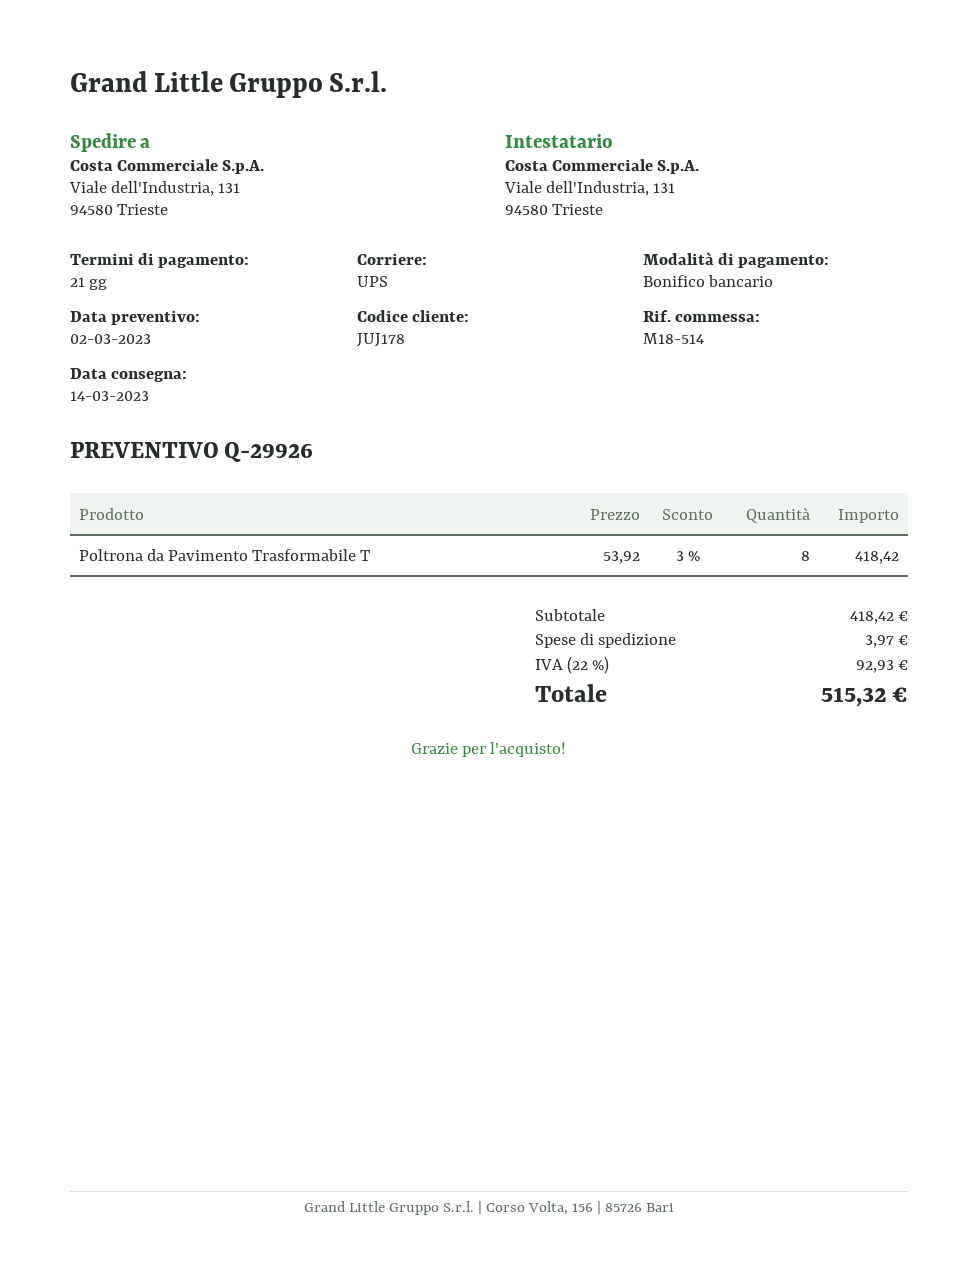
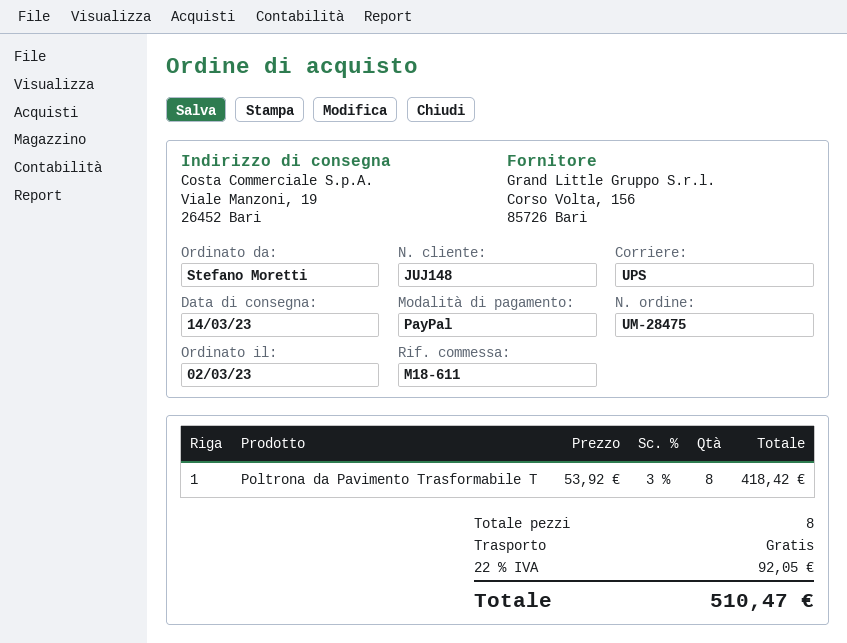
customer number: JUJ178 -> JUJ148
reference: M18-514 -> M18-611
payment method: bank transfer -> PayPal
ship to: Viale dell'Industria, 131, 94580 Trieste -> Viale Manzoni, 19, 26452 Bari
shipping: 3.97 -> 0.00
tax: 22% = 92.93 -> 22% = 92.05
total: 515.32 -> 510.47

